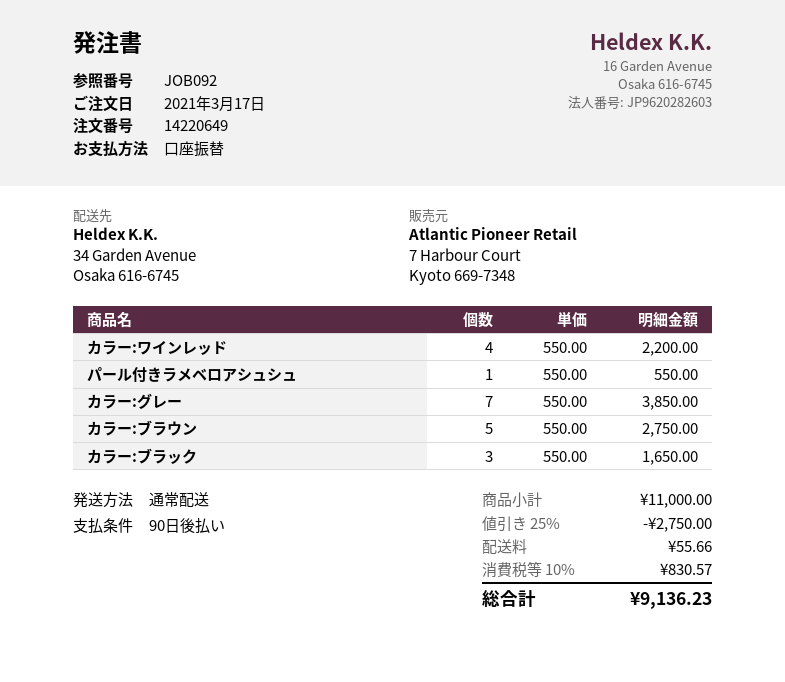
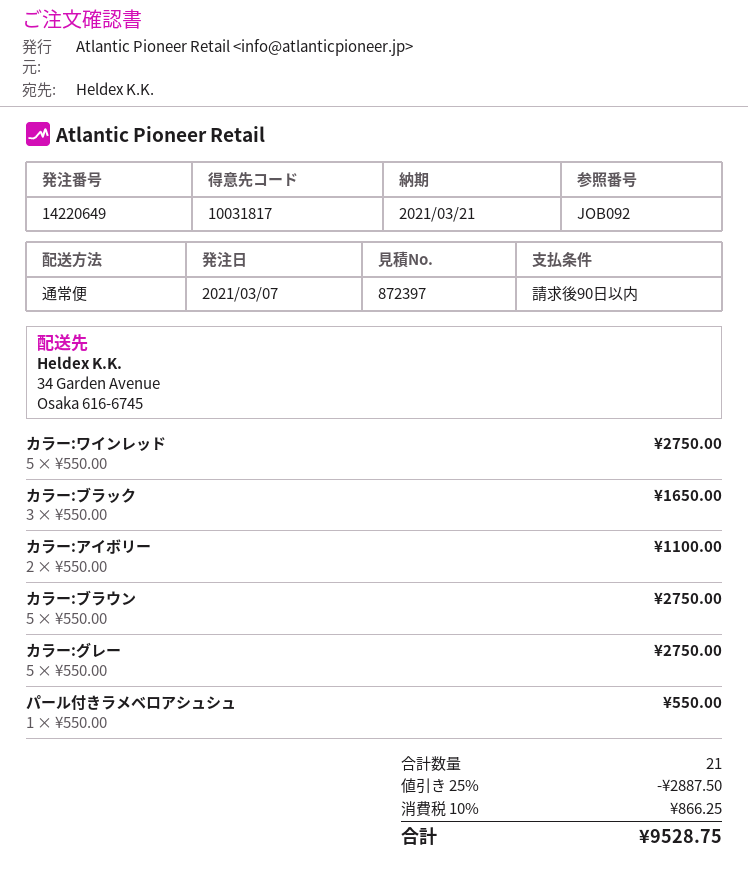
order date: 2021-03-17 -> 2021-03-07
カラー:ワインレッド: 4 x 550.00 = 2200.00 -> 5 x 550.00 = 2750.00
カラー:グレー: 7 x 550.00 = 3850.00 -> 5 x 550.00 = 2750.00
カラー:アイボリー: none -> 2 x 550.00 = 1100.00
discount: 25% = 2750.00 -> 25% = 2887.50
shipping: 55.66 -> none
tax: 10% = 830.57 -> 10% = 866.25
total: 9136.23 -> 9528.75

